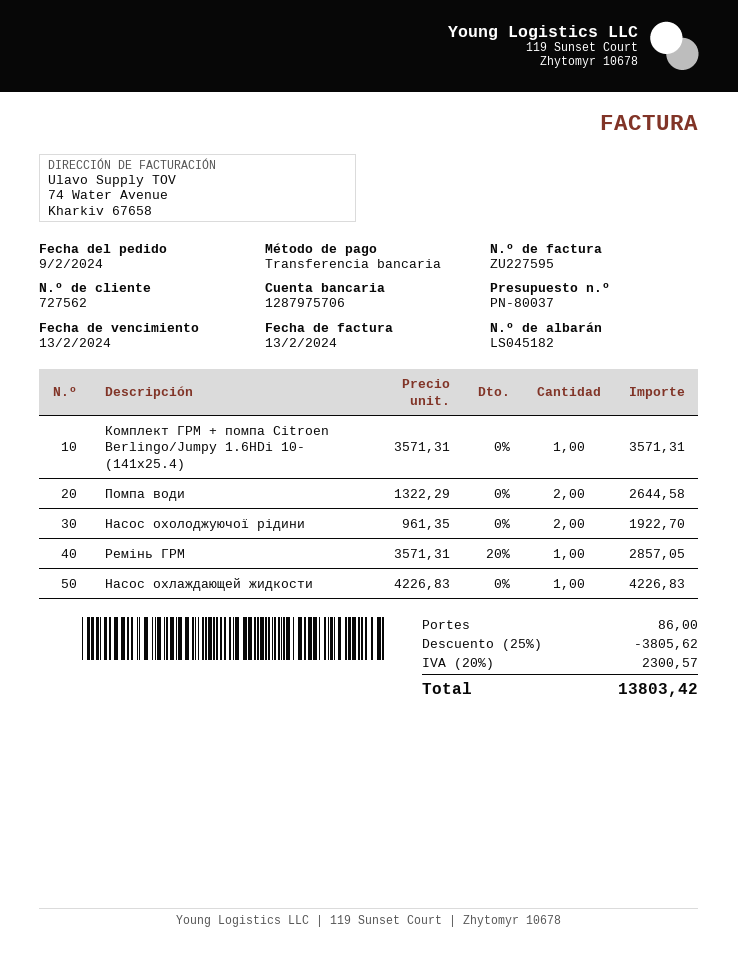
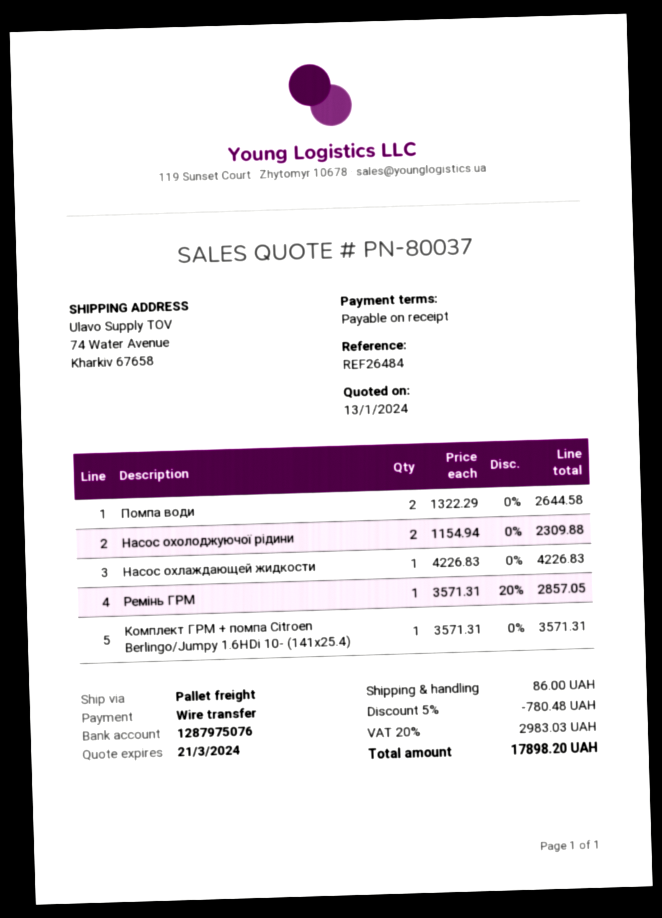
bank account: 1287975706 -> 1287975076
Насос охолоджуючої рідини: 2 x 961.35 = 1922.70 -> 2 x 1154.94 = 2309.88
discount: 25% = 3805.62 -> 5% = 780.48
tax: 20% = 2300.57 -> 20% = 2983.03
total: 13803.42 -> 17898.20

